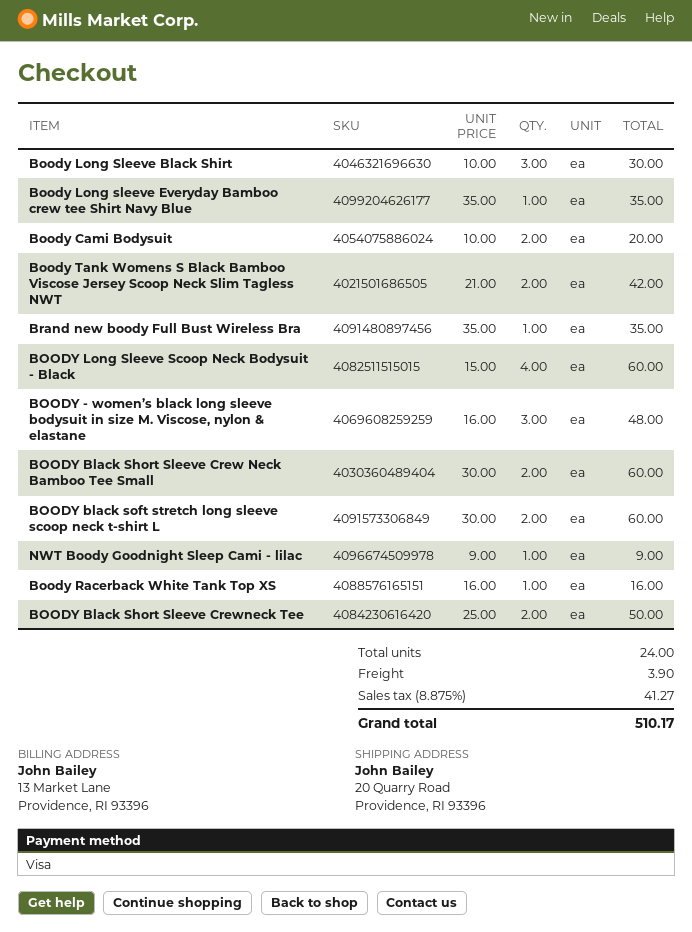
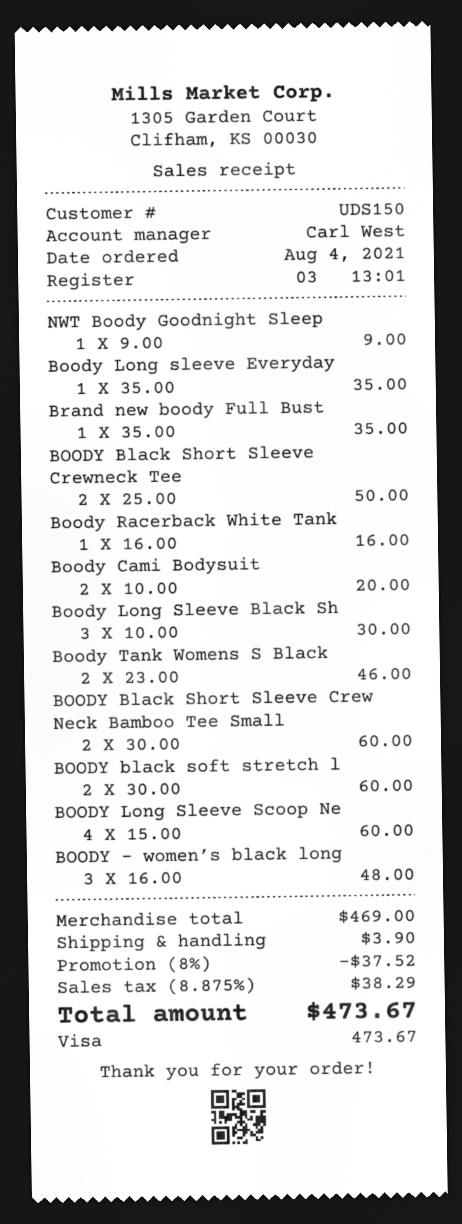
Boody Tank Womens S Black Bamboo Viscose Jersey Scoop Neck Slim Tagless NWT: 2 x 21.00 = 42.00 -> 2 x 23.00 = 46.00
discount: none -> 8% = 37.52
tax: 8.875% = 41.27 -> 8.875% = 38.29
total: 510.17 -> 473.67

